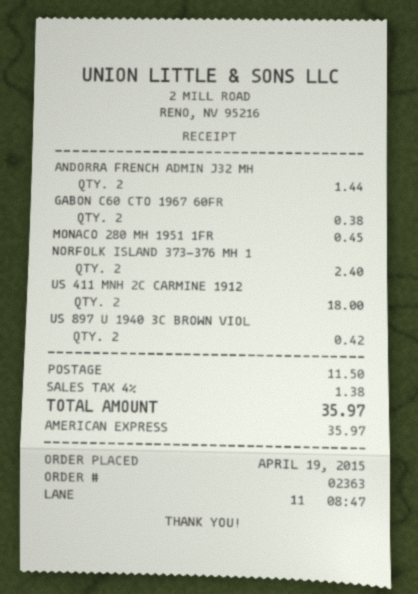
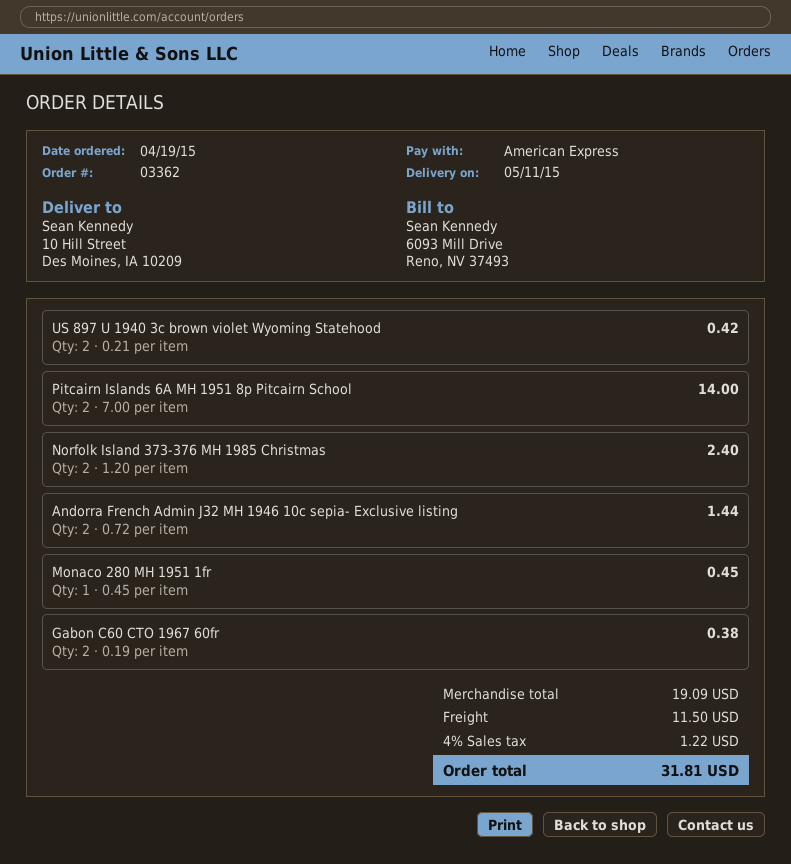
order number: 02363 -> 03362
US 411 MNH 2C CARMINE 1912: 2 for 18.00 -> none
Pitcairn Islands 6A MH 1951 8p Pitcairn School: none -> 2 for 14.00
tax: 4% = 1.38 -> 4% = 1.22
total: 35.97 -> 31.81

